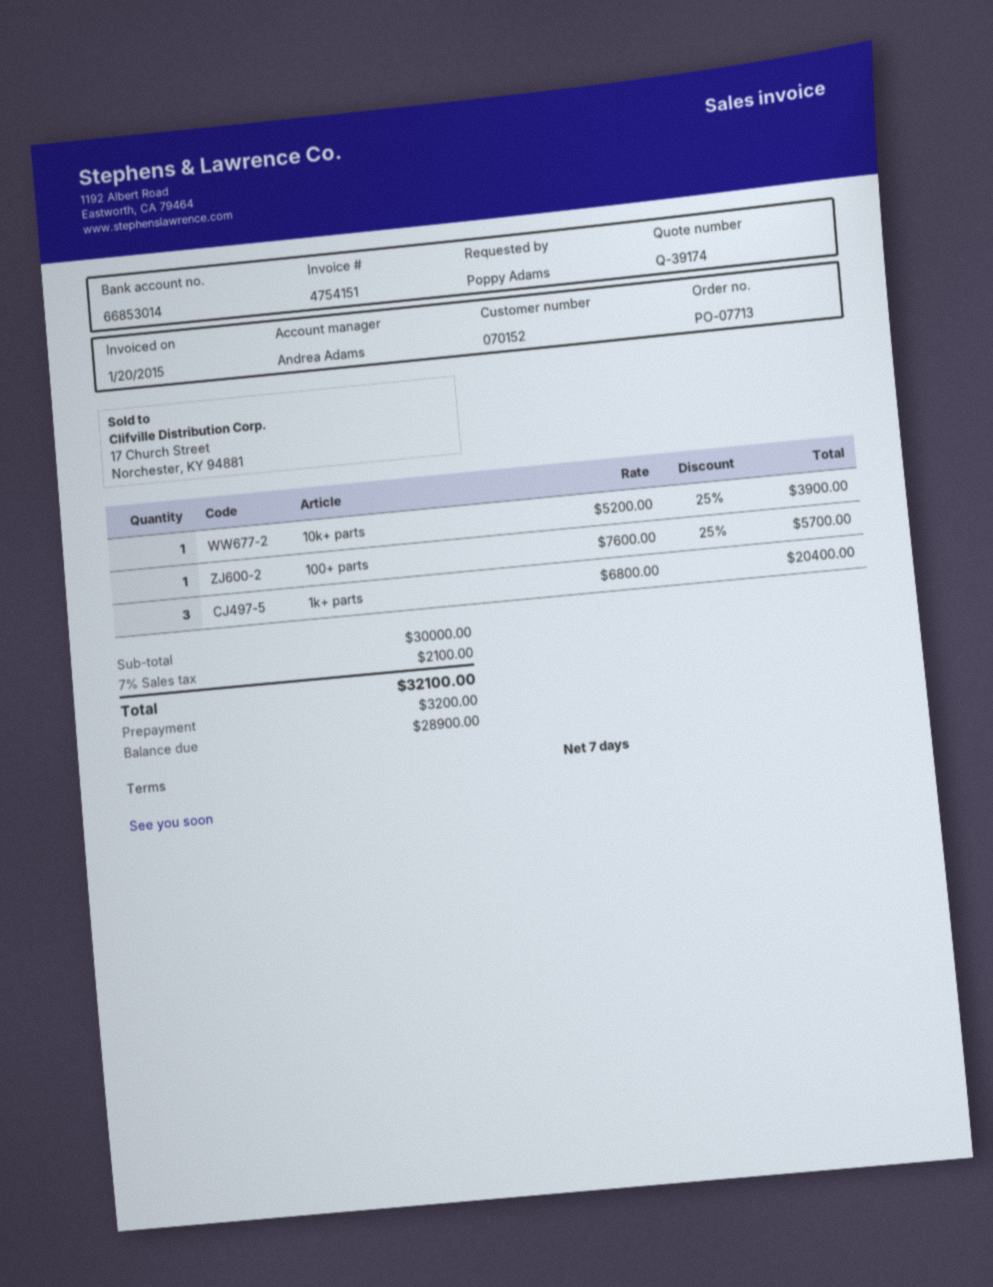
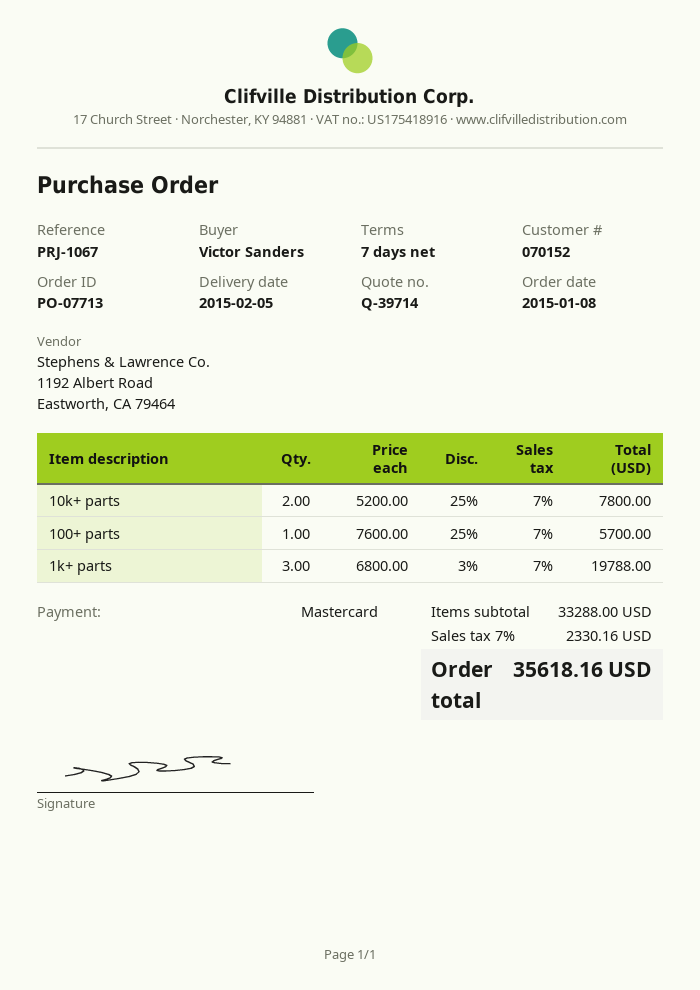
quote number: Q-39174 -> Q-39714
ordered by: Poppy Adams -> Victor Sanders
10k+ parts: 1 x 5200.00 - 25% = 3900.00 -> 2 x 5200.00 - 25% = 7800.00
1k+ parts: 3 x 6800.00 = 20400.00 -> 3 x 6800.00 - 3% = 19788.00
subtotal: 30000.00 -> 33288.00
tax: 7% = 2100.00 -> 7% = 2330.16
total: 32100.00 -> 35618.16

